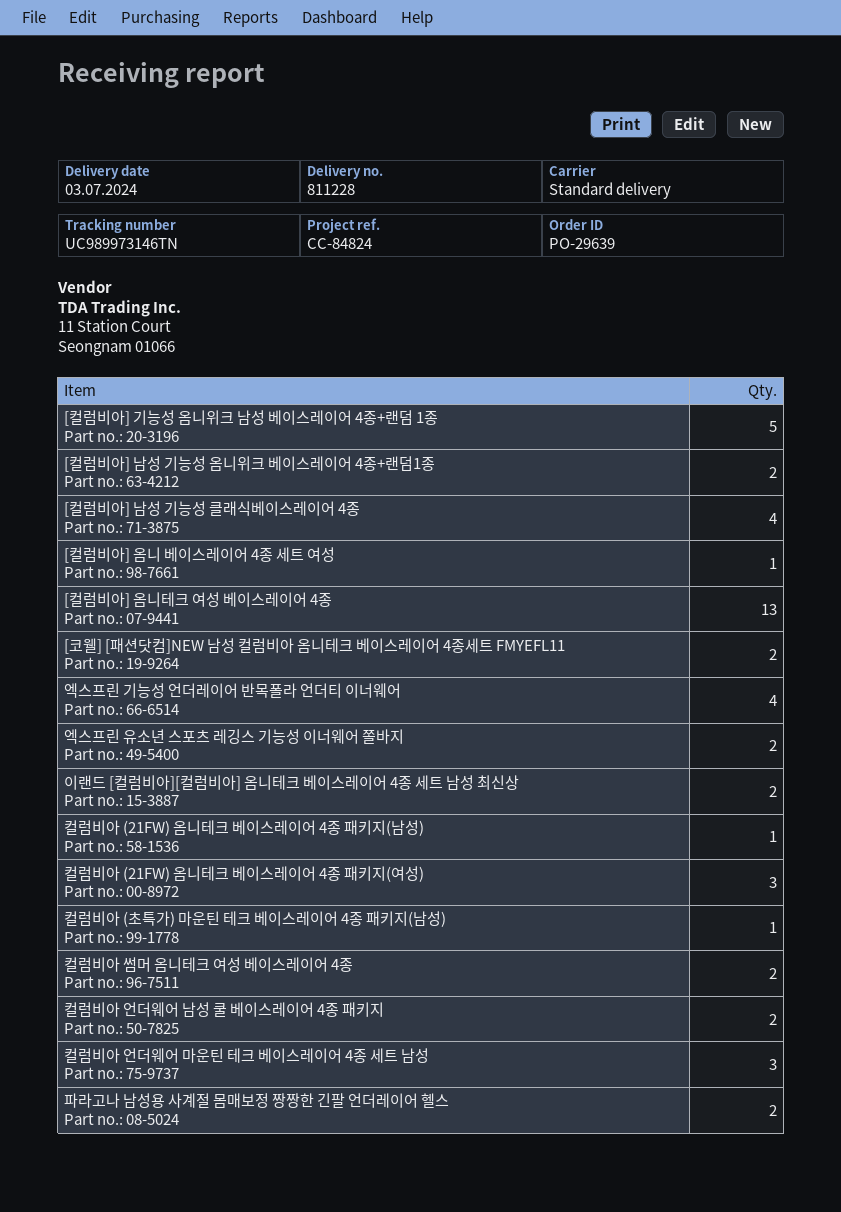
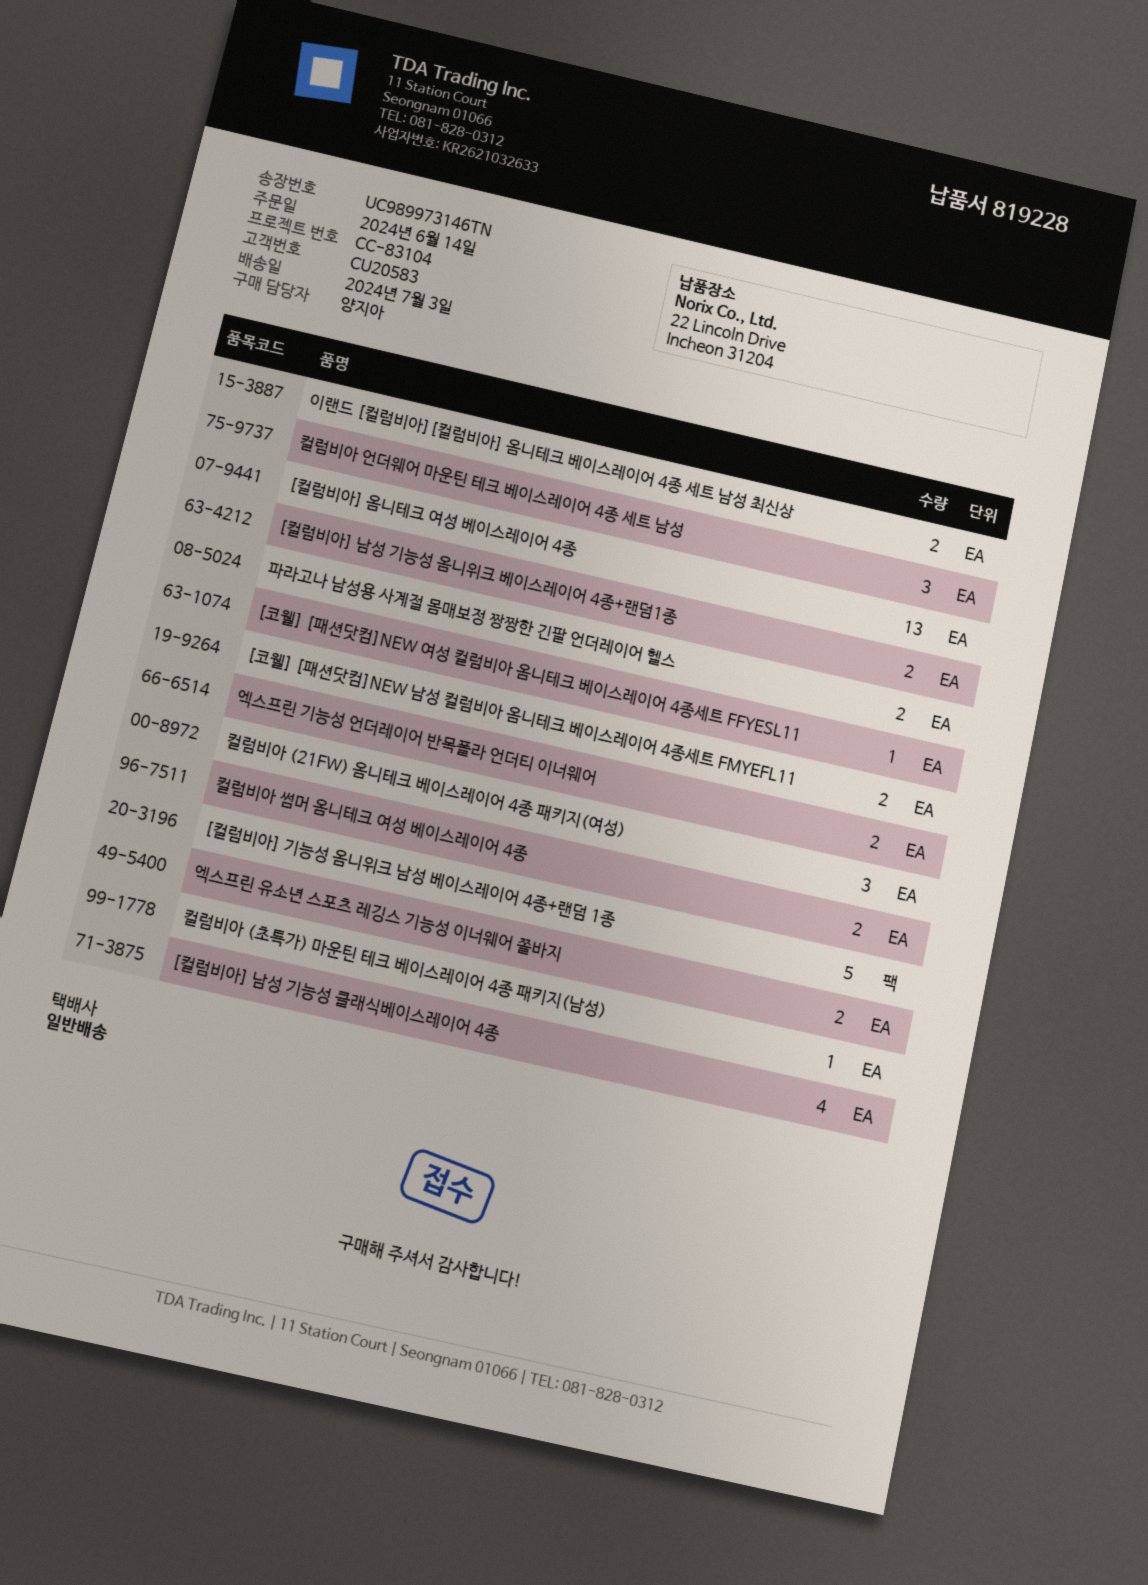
delivery note number: 811228 -> 819228
reference: CC-84824 -> CC-83104
[컬럼비아] 옴니 베이스레이어 4종 세트 여성: 1 -> none
엑스프린 기능성 언더레이어 반목폴라 언더티 이너웨어: 4 -> 2
컬럼비아 (21FW) 옴니테크 베이스레이어 4종 패키지(남성): 1 -> none
컬럼비아 언더웨어 남성 쿨 베이스레이어 4종 패키지: 2 -> none
[코웰] [패션닷컴]NEW 여성 컬럼비아 옴니테크 베이스레이어 4종세트 FFYESL11: none -> 1

